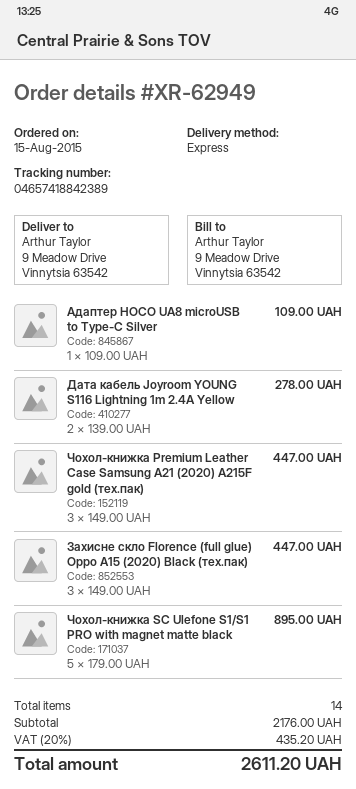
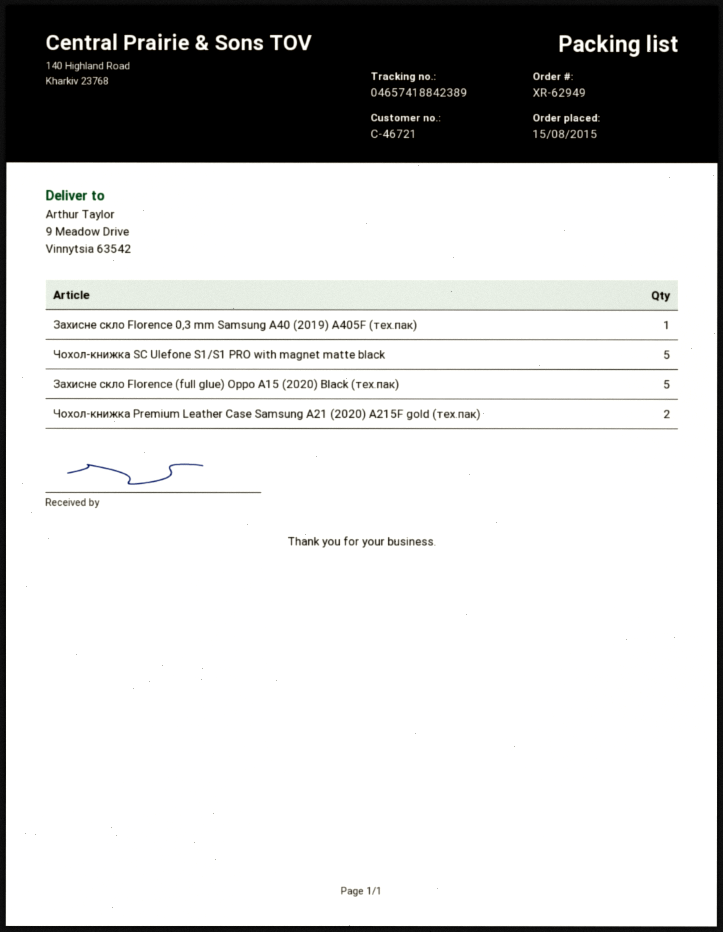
Адаптер HOCO UA8 microUSB to Type-C Silver: 1 -> none
Дата кабель Joyroom YOUNG S116 Lightning 1m 2.4A Yellow: 2 -> none
Чохол-книжка Premium Leather Case Samsung A21 (2020) A215F gold (тех.пак): 3 -> 2
Захисне скло Florence (full glue) Oppo A15 (2020) Black (тех.пак): 3 -> 5
Захисне скло Florence 0,3 mm Samsung A40 (2019) A405F (тех.пак): none -> 1

